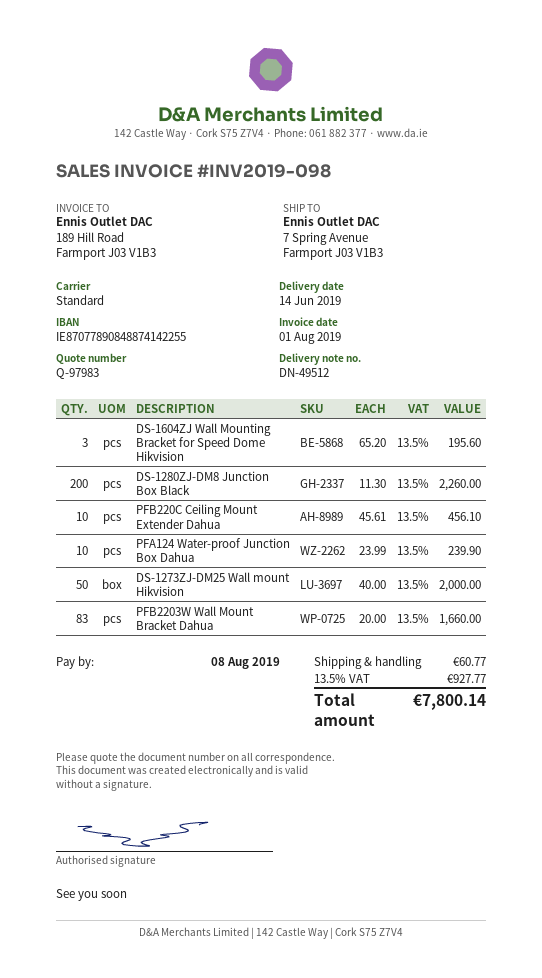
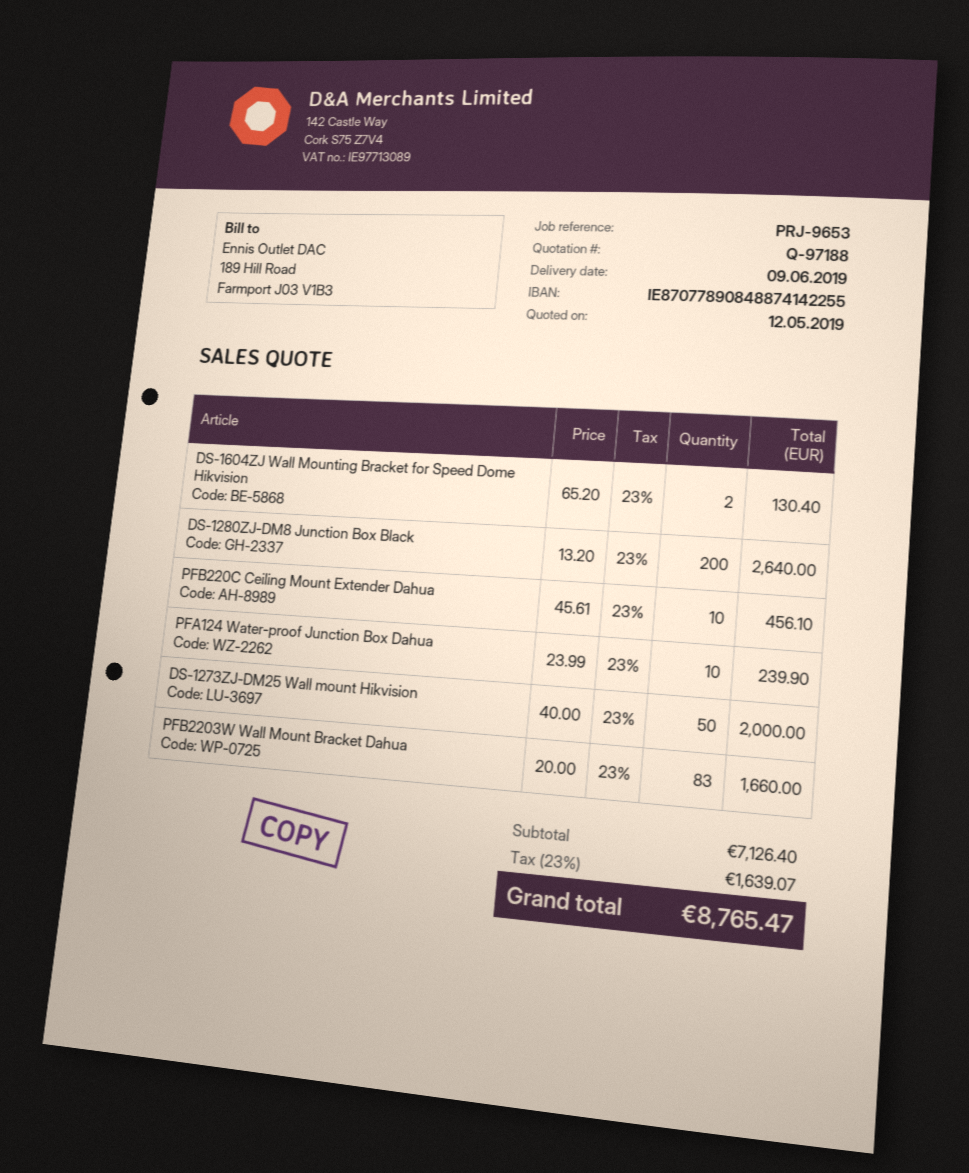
quote number: Q-97983 -> Q-97188
delivery date: 2019-06-14 -> 2019-06-09
DS-1604ZJ Wall Mounting Bracket for Speed Dome Hikvision: 3 x 65.20 = 195.60 -> 2 x 65.20 = 130.40
DS-1280ZJ-DM8 Junction Box Black: 200 x 11.30 = 2260.00 -> 200 x 13.20 = 2640.00
shipping: 60.77 -> none
tax: 13.5% = 927.77 -> 23% = 1639.07
total: 7800.14 -> 8765.47

